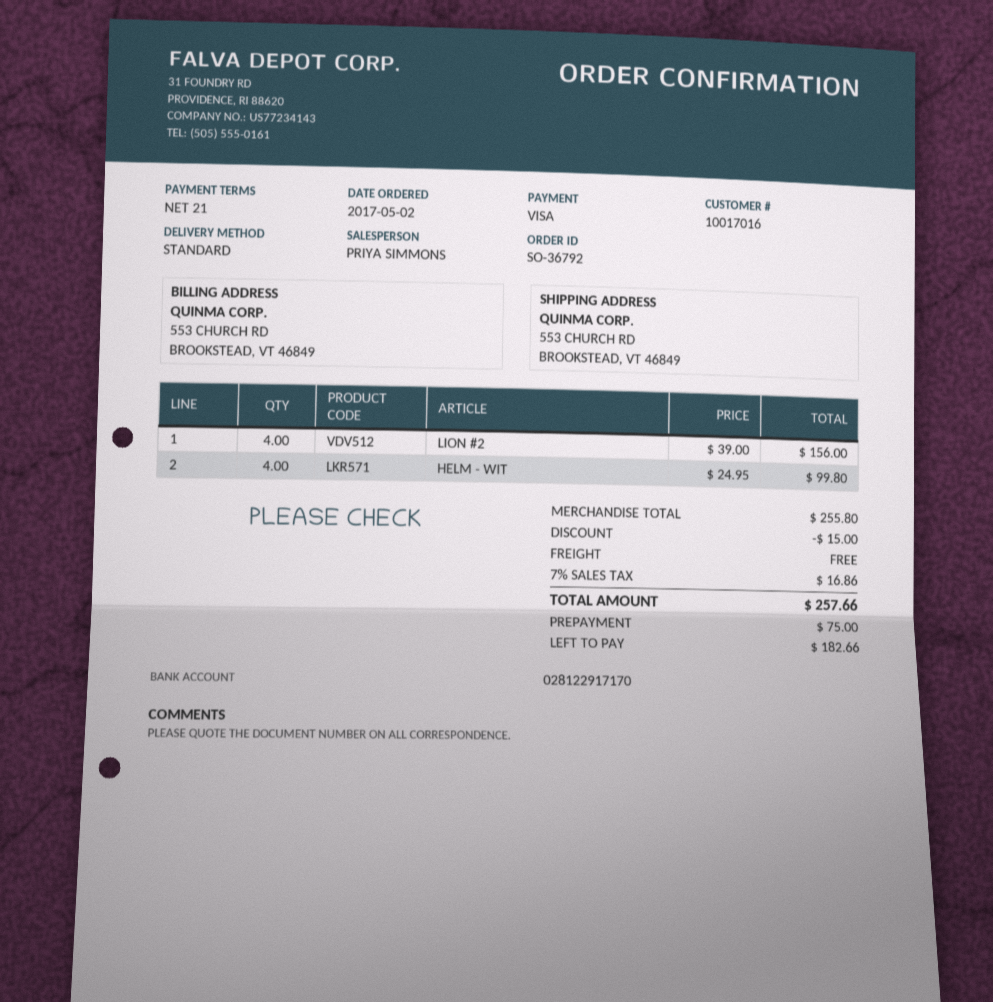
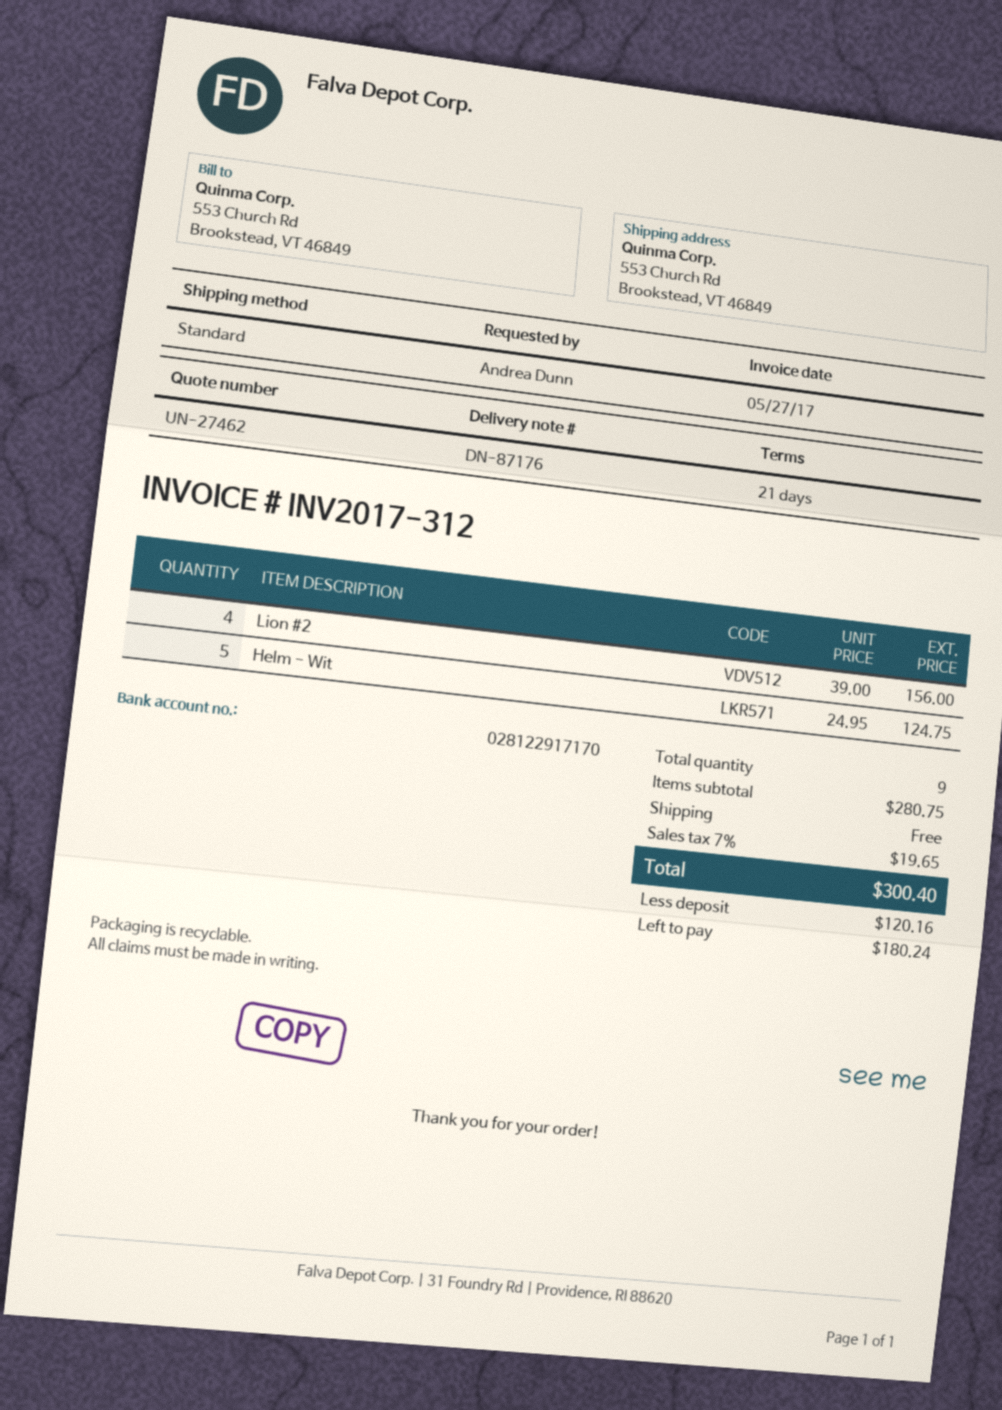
HELM - WIT: 4 x 24.95 = 99.80 -> 5 x 24.95 = 124.75
subtotal: 255.80 -> 280.75
discount: 15.00 -> none
tax: 7% = 16.86 -> 7% = 19.65
total: 257.66 -> 300.40
deposit: 75.00 -> 120.16
balance: 182.66 -> 180.24

